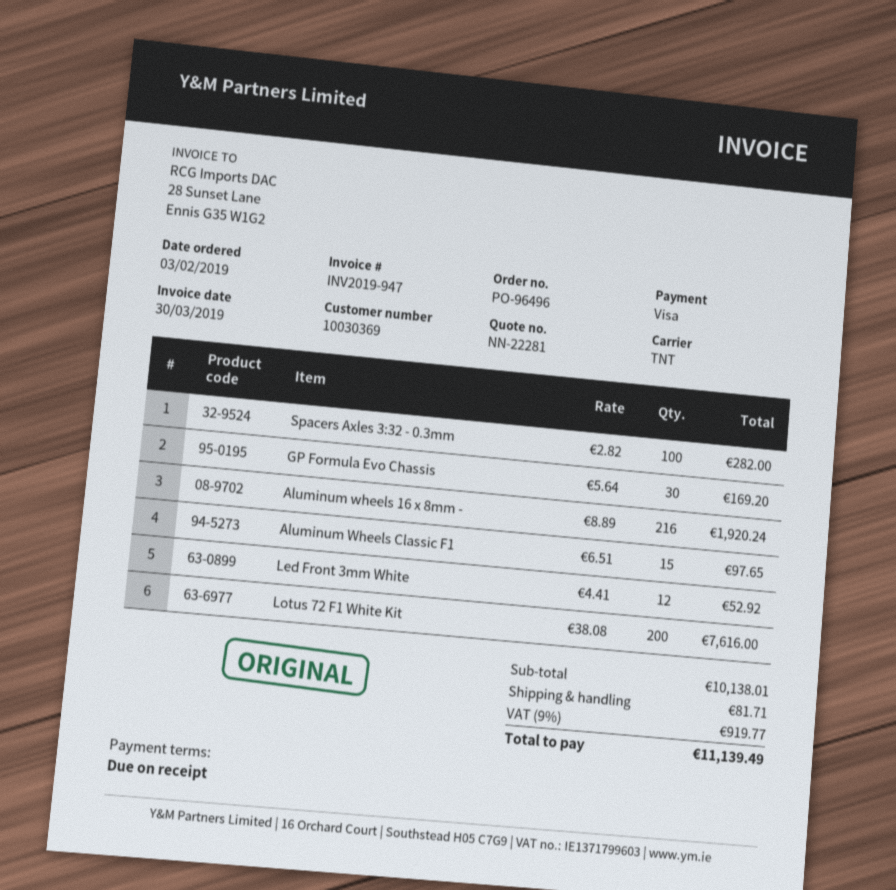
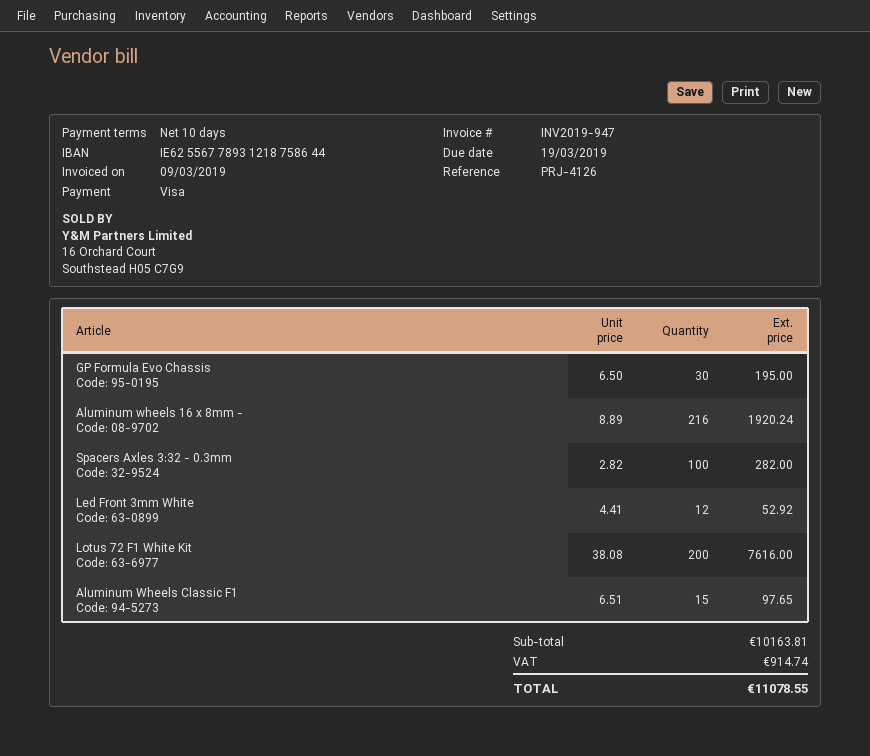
invoice date: 2019-03-30 -> 2019-03-09
payment terms: on receipt -> 10 days
GP Formula Evo Chassis: 30 x 5.64 = 169.20 -> 30 x 6.50 = 195.00
subtotal: 10138.01 -> 10163.81
shipping: 81.71 -> none
tax: 919.77 -> 914.74
total: 11139.49 -> 11078.55

